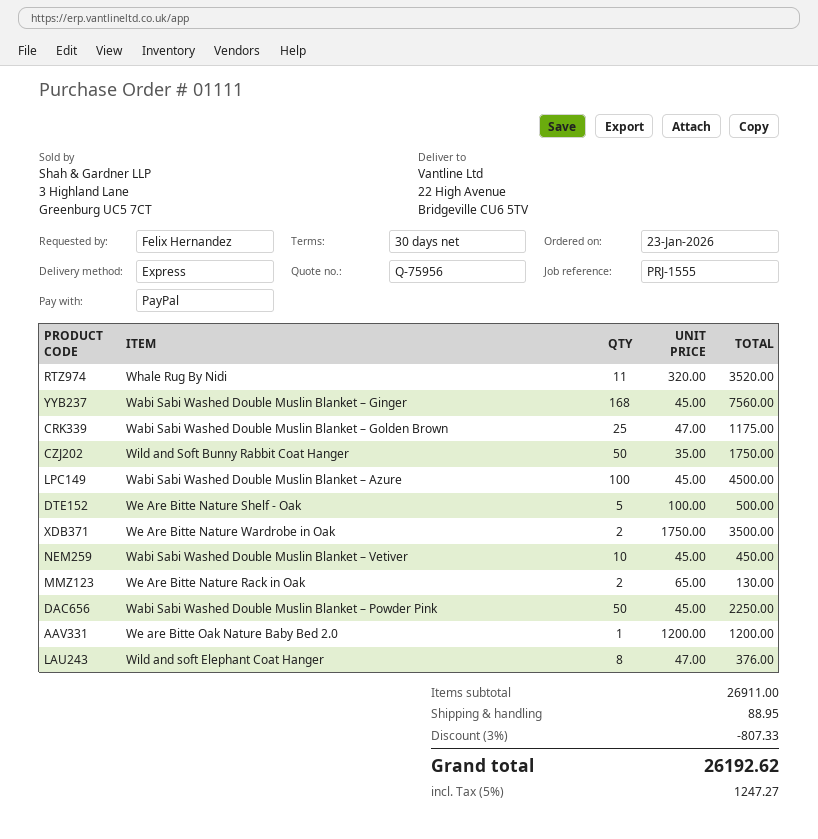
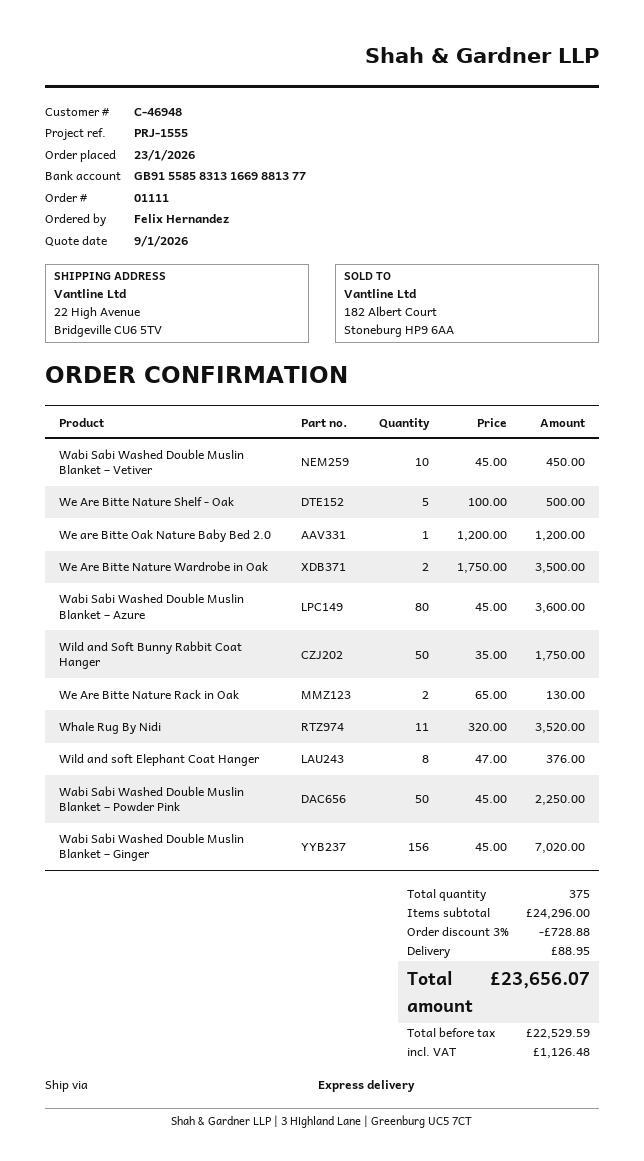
Wabi Sabi Washed Double Muslin Blanket – Ginger: 168 x 45.00 = 7560.00 -> 156 x 45.00 = 7020.00
Wabi Sabi Washed Double Muslin Blanket – Golden Brown: 25 x 47.00 = 1175.00 -> none
Wabi Sabi Washed Double Muslin Blanket – Azure: 100 x 45.00 = 4500.00 -> 80 x 45.00 = 3600.00
subtotal: 26911.00 -> 24296.00
discount: 3% = 807.33 -> 3% = 728.88
tax: 1247.27 -> 1126.48
total: 26192.62 -> 23656.07

